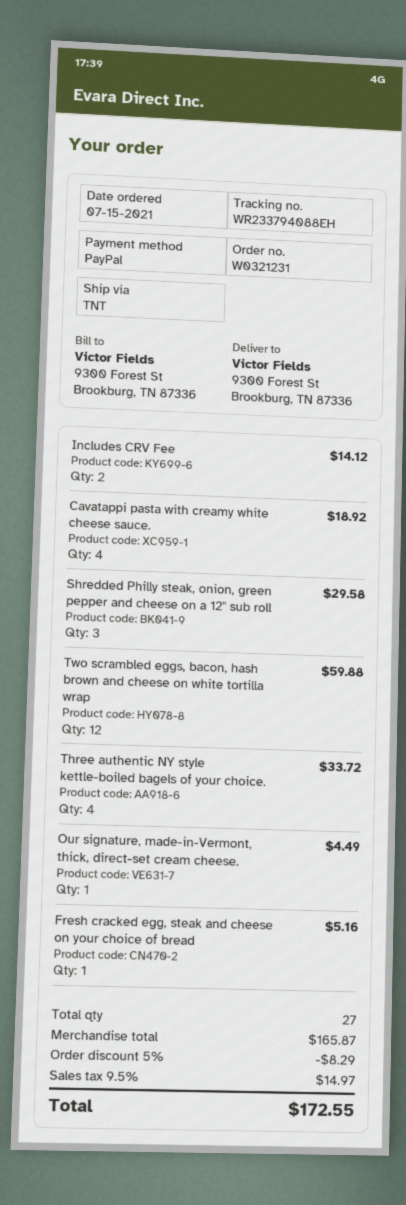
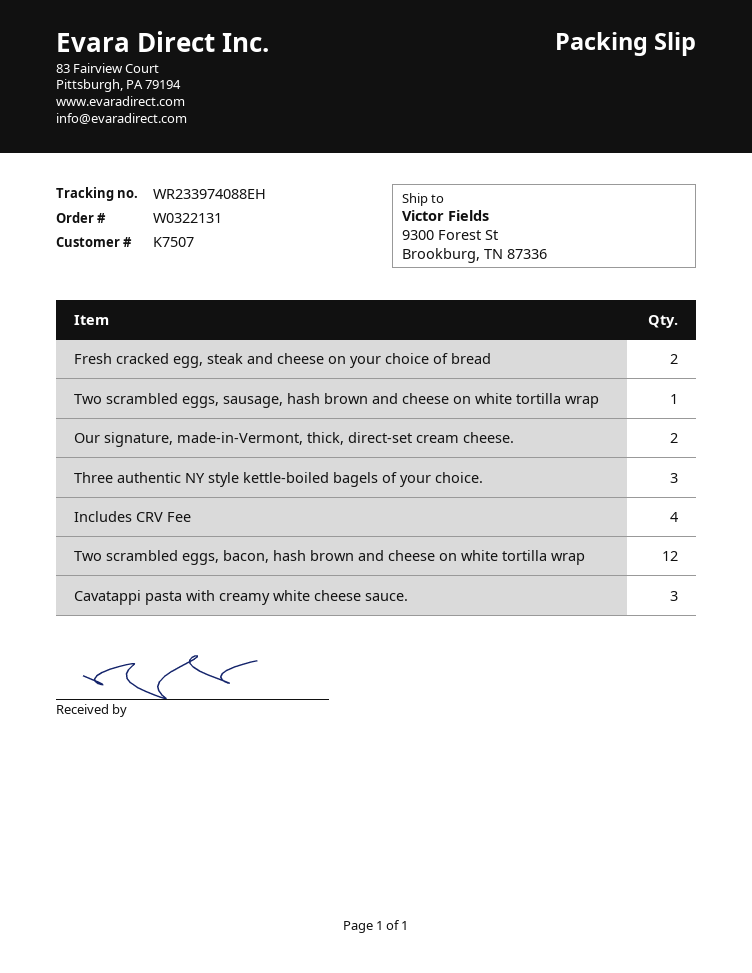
order number: W0321231 -> W0322131
tracking number: WR233794088EH -> WR233974088EH
Includes CRV Fee: 2 -> 4
Cavatappi pasta with creamy white cheese sauce.: 4 -> 3
Shredded Philly steak, onion, green pepper and cheese on a 12" sub roll: 3 -> none
Three authentic NY style kettle-boiled bagels of your choice.: 4 -> 3
Our signature, made-in-Vermont, thick, direct-set cream cheese.: 1 -> 2
Fresh cracked egg, steak and cheese on your choice of bread: 1 -> 2
Two scrambled eggs, sausage, hash brown and cheese on white tortilla wrap: none -> 1

